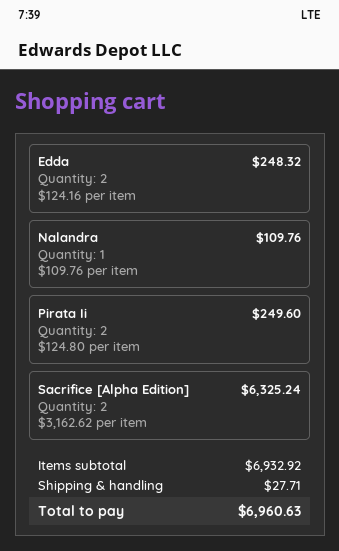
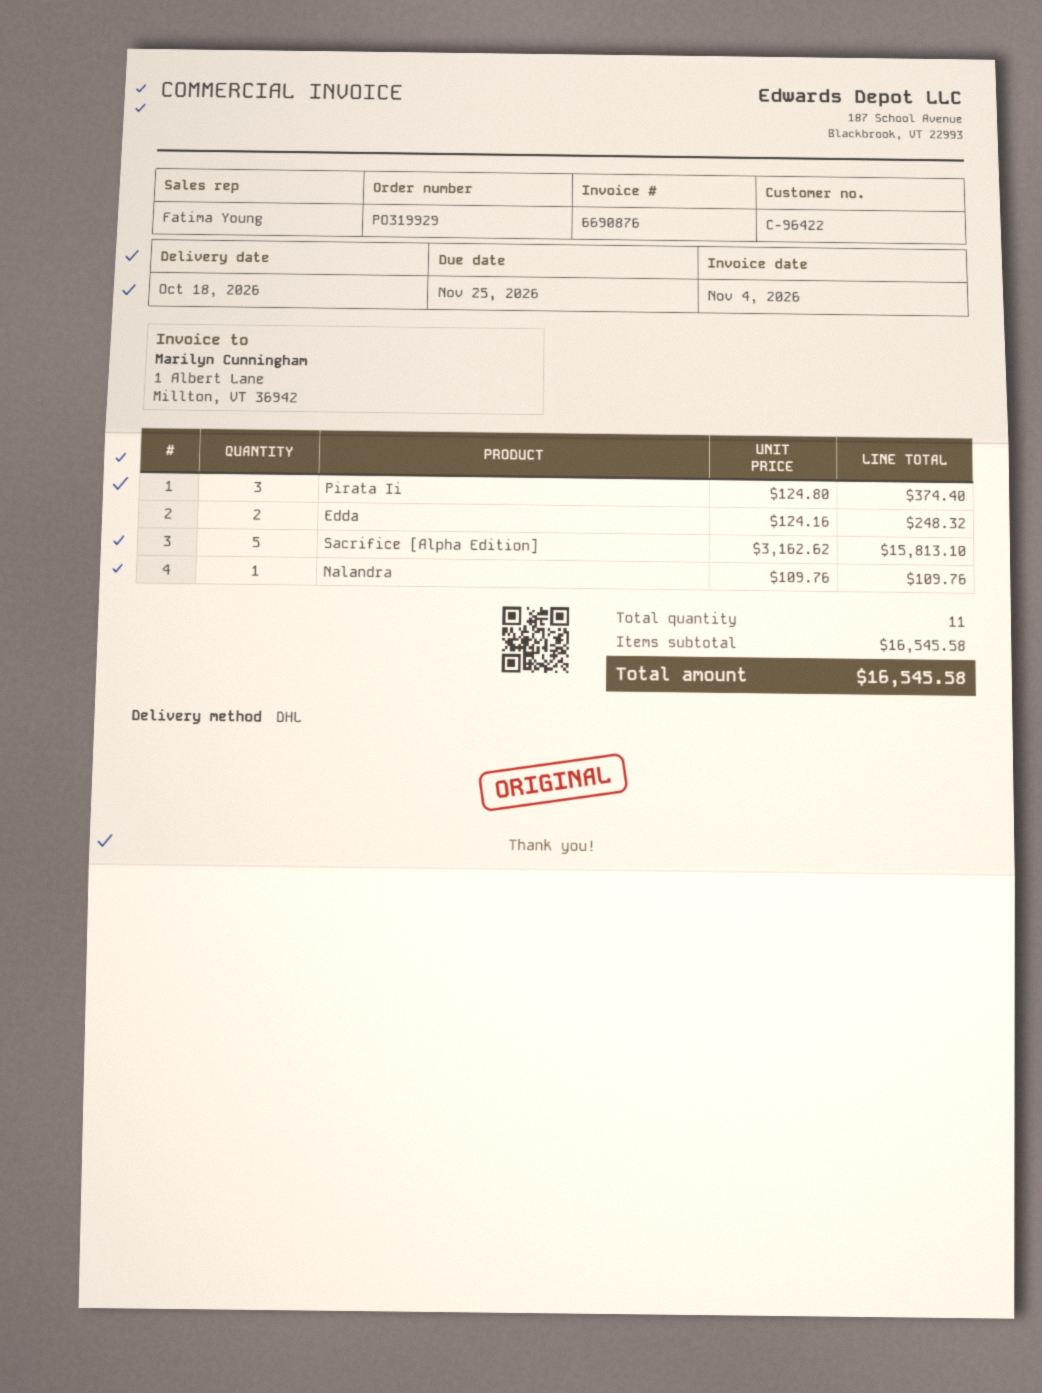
Pirata Ii: 2 x 124.80 = 249.60 -> 3 x 124.80 = 374.40
Sacrifice [Alpha Edition]: 2 x 3162.62 = 6325.24 -> 5 x 3162.62 = 15813.10
subtotal: 6932.92 -> 16545.58
shipping: 27.71 -> none
total: 6960.63 -> 16545.58

